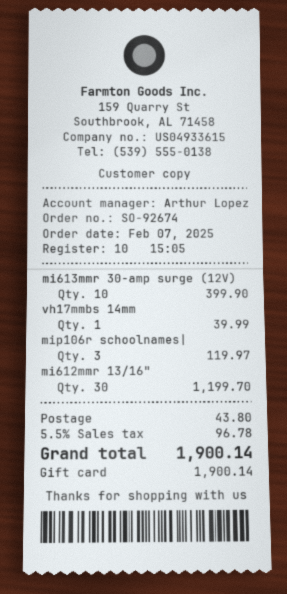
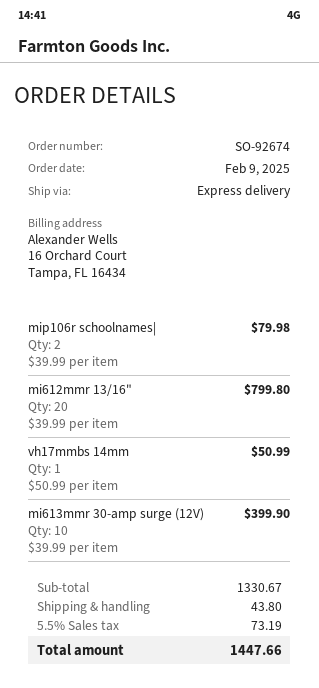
order date: 2025-02-07 -> 2025-02-09
vh17mmbs 14mm: 1 for 39.99 -> 1 for 50.99
mip106r schoolnames|: 3 for 119.97 -> 2 for 79.98
mi612mmr 13/16": 30 for 1199.70 -> 20 for 799.80
tax: 5.5% = 96.78 -> 5.5% = 73.19
total: 1900.14 -> 1447.66

